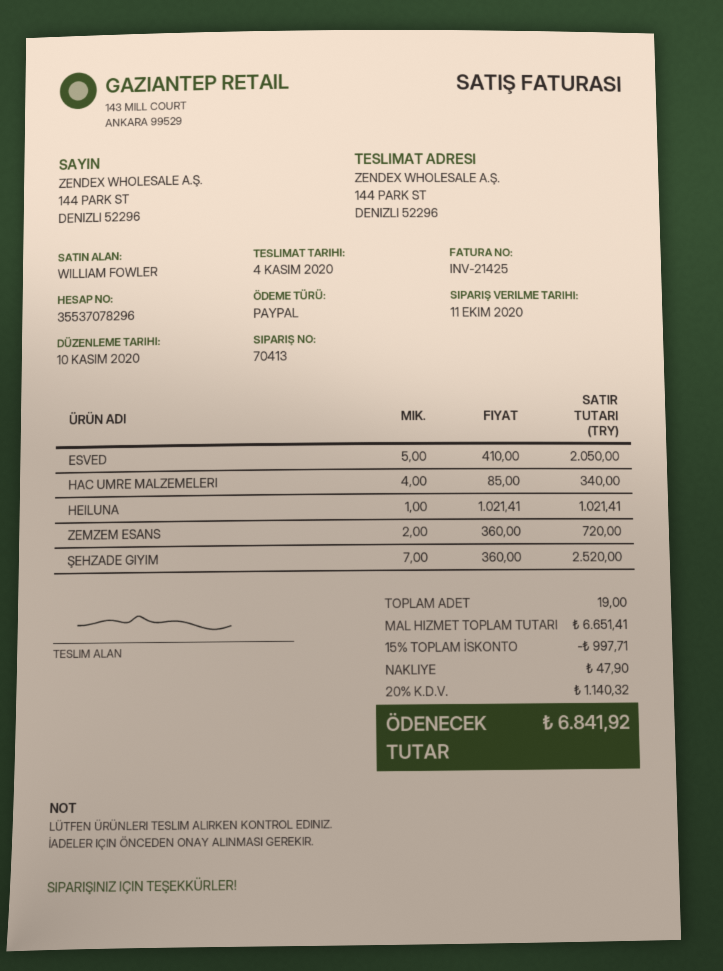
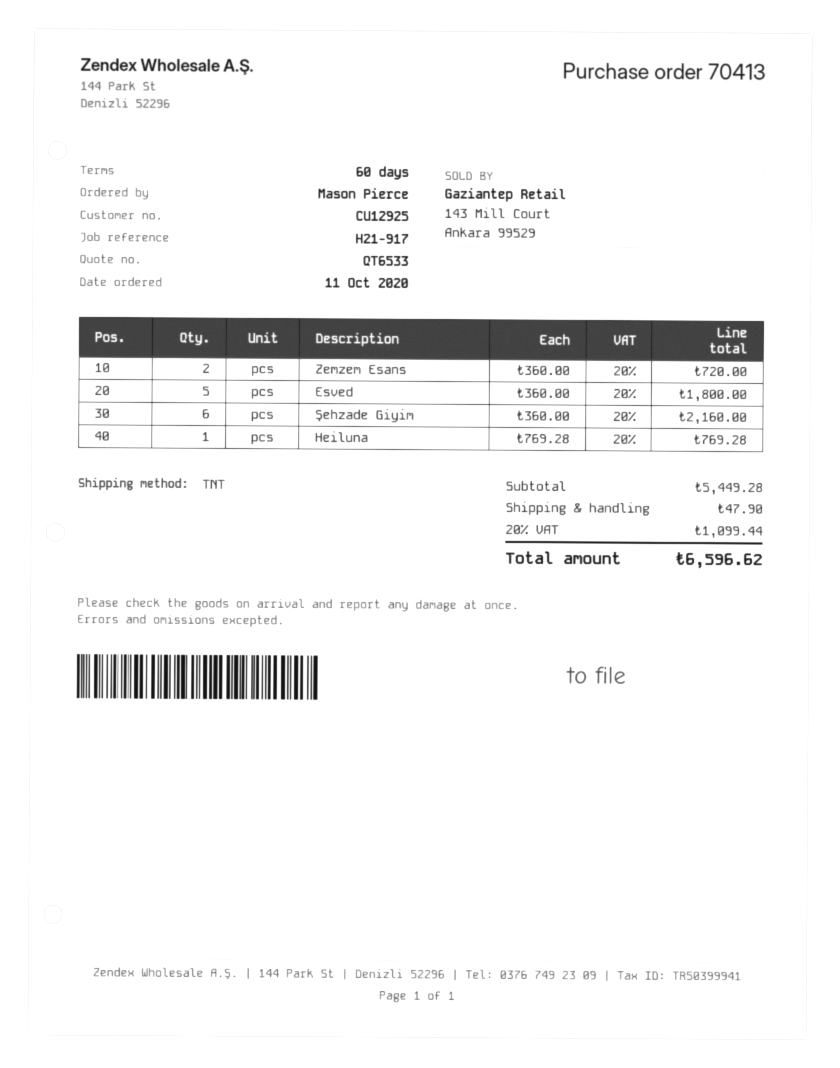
ordered by: WILLIAM FOWLER -> Mason Pierce
ESVED: 5 x 410.00 = 2050.00 -> 5 x 360.00 = 1800.00
HAC UMRE MALZEMELERI: 4 x 85.00 = 340.00 -> none
HEILUNA: 1 x 1021.41 = 1021.41 -> 1 x 769.28 = 769.28
ŞEHZADE GIYIM: 7 x 360.00 = 2520.00 -> 6 x 360.00 = 2160.00
subtotal: 6651.41 -> 5449.28
discount: 15% = 997.71 -> none
tax: 20% = 1140.32 -> 20% = 1099.44
total: 6841.92 -> 6596.62

